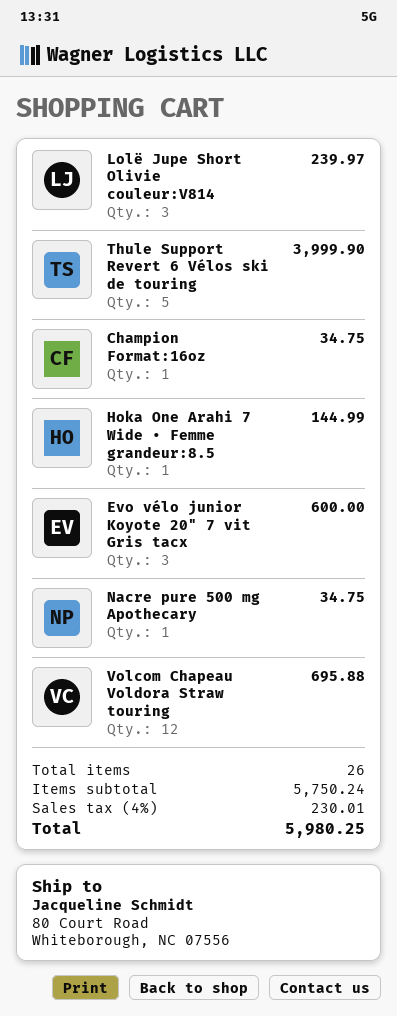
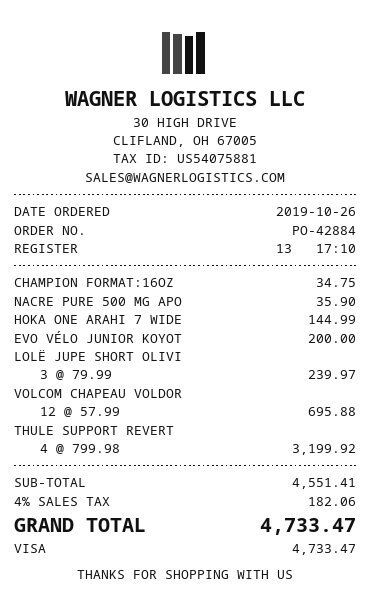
Thule Support Revert 6 Vélos ski de touring: 5 for 3999.90 -> 4 for 3199.92
Evo vélo junior Koyote 20" 7 vit Gris tacx: 3 for 600.00 -> 1 for 200.00
Nacre pure 500 mg Apothecary: 1 for 34.75 -> 1 for 35.90
subtotal: 5750.24 -> 4551.41
tax: 4% = 230.01 -> 4% = 182.06
total: 5980.25 -> 4733.47

